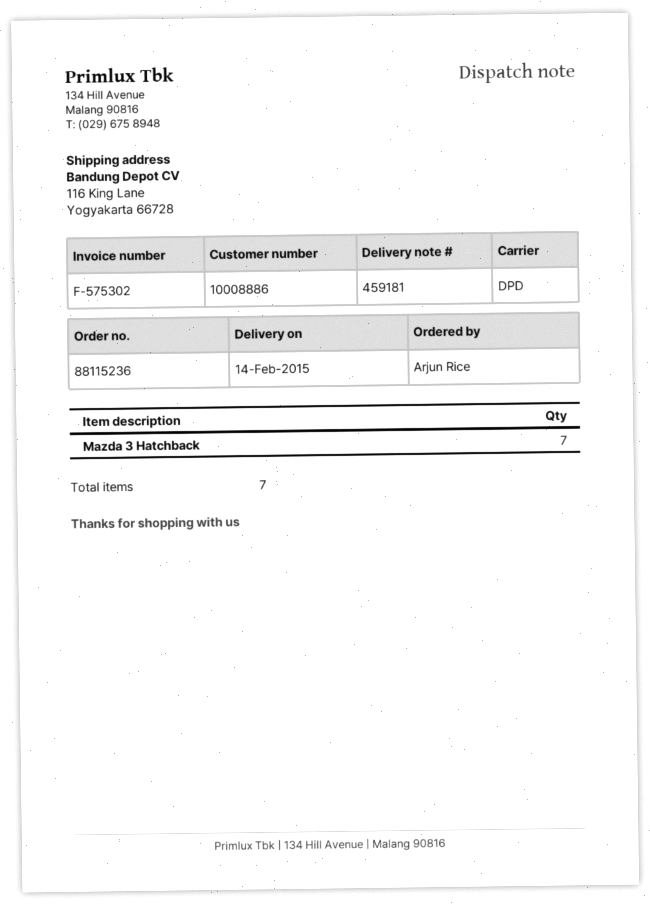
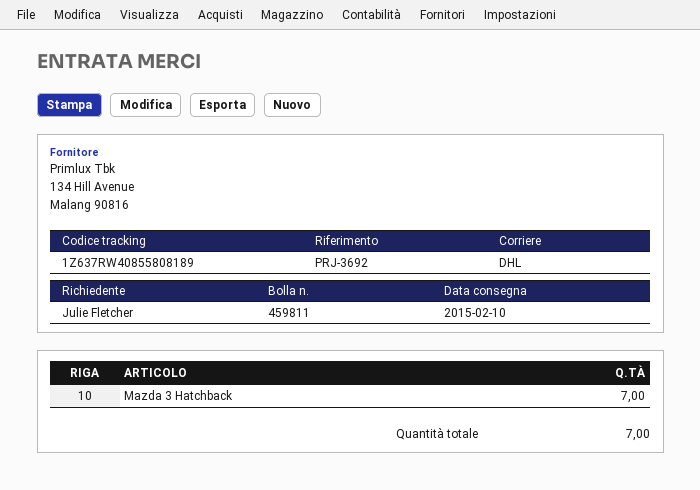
delivery note number: 459181 -> 459811
delivery date: 2015-02-14 -> 2015-02-10
ordered by: Arjun Rice -> Julie Fletcher
shipping method: DPD -> DHL

